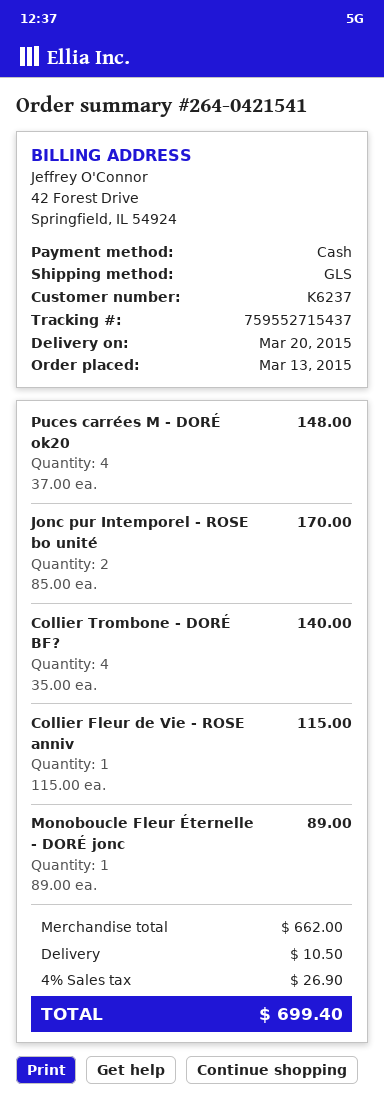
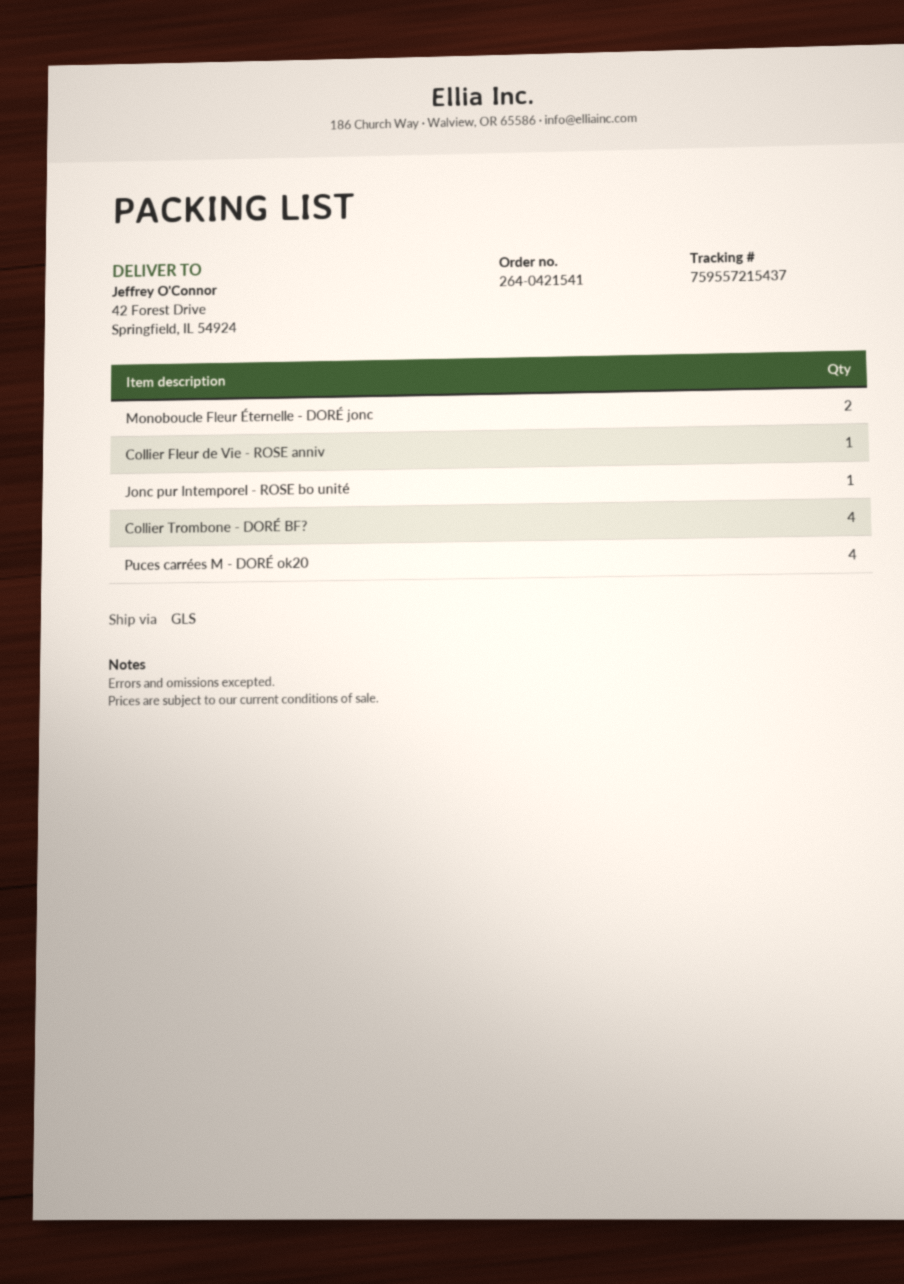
tracking number: 759552715437 -> 759557215437
Jonc pur Intemporel - ROSE bo unité: 2 -> 1
Monoboucle Fleur Éternelle - DORÉ jonc: 1 -> 2

